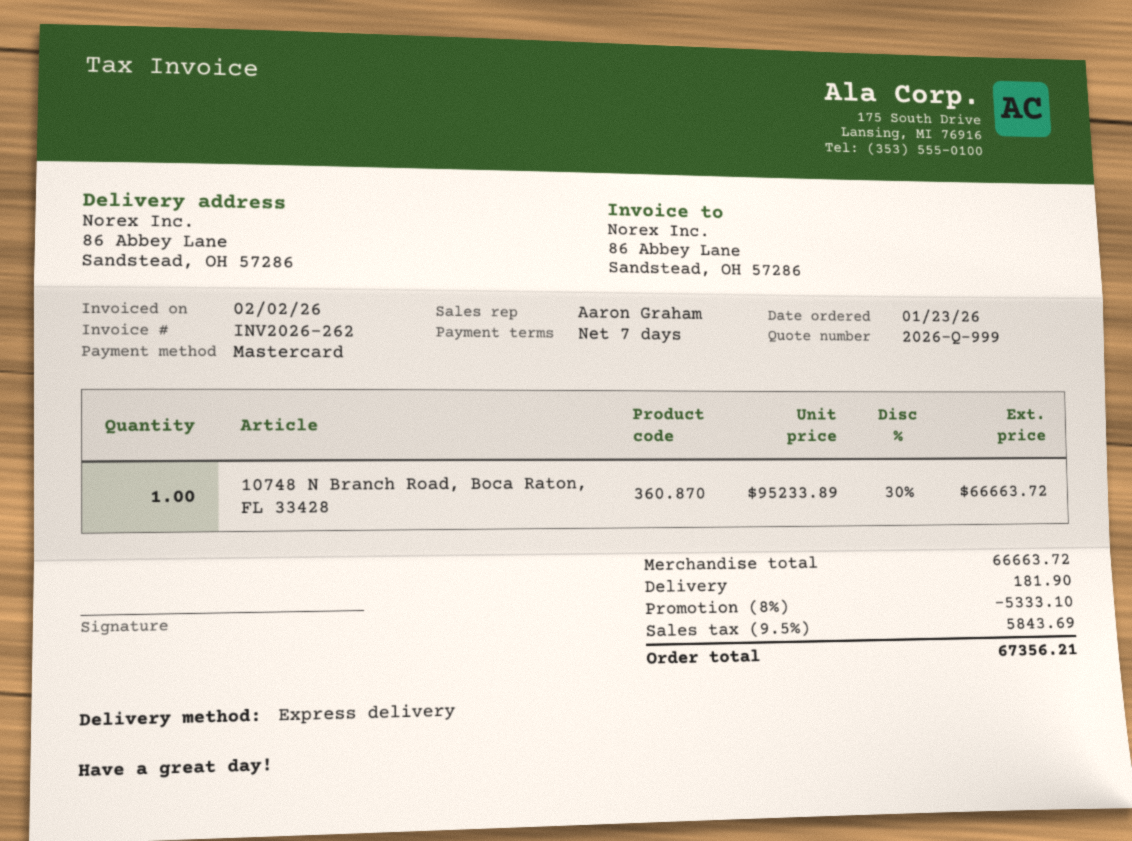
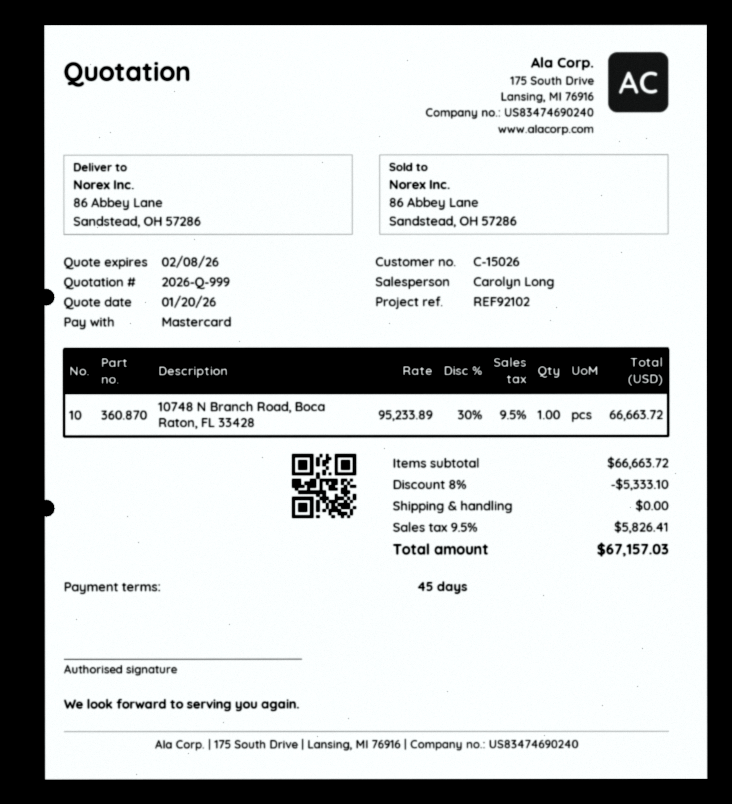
payment terms: 7 days -> 45 days
sales rep: Aaron Graham -> Carolyn Long
shipping: 181.90 -> 0.00
tax: 9.5% = 5843.69 -> 9.5% = 5826.41
total: 67356.21 -> 67157.03

